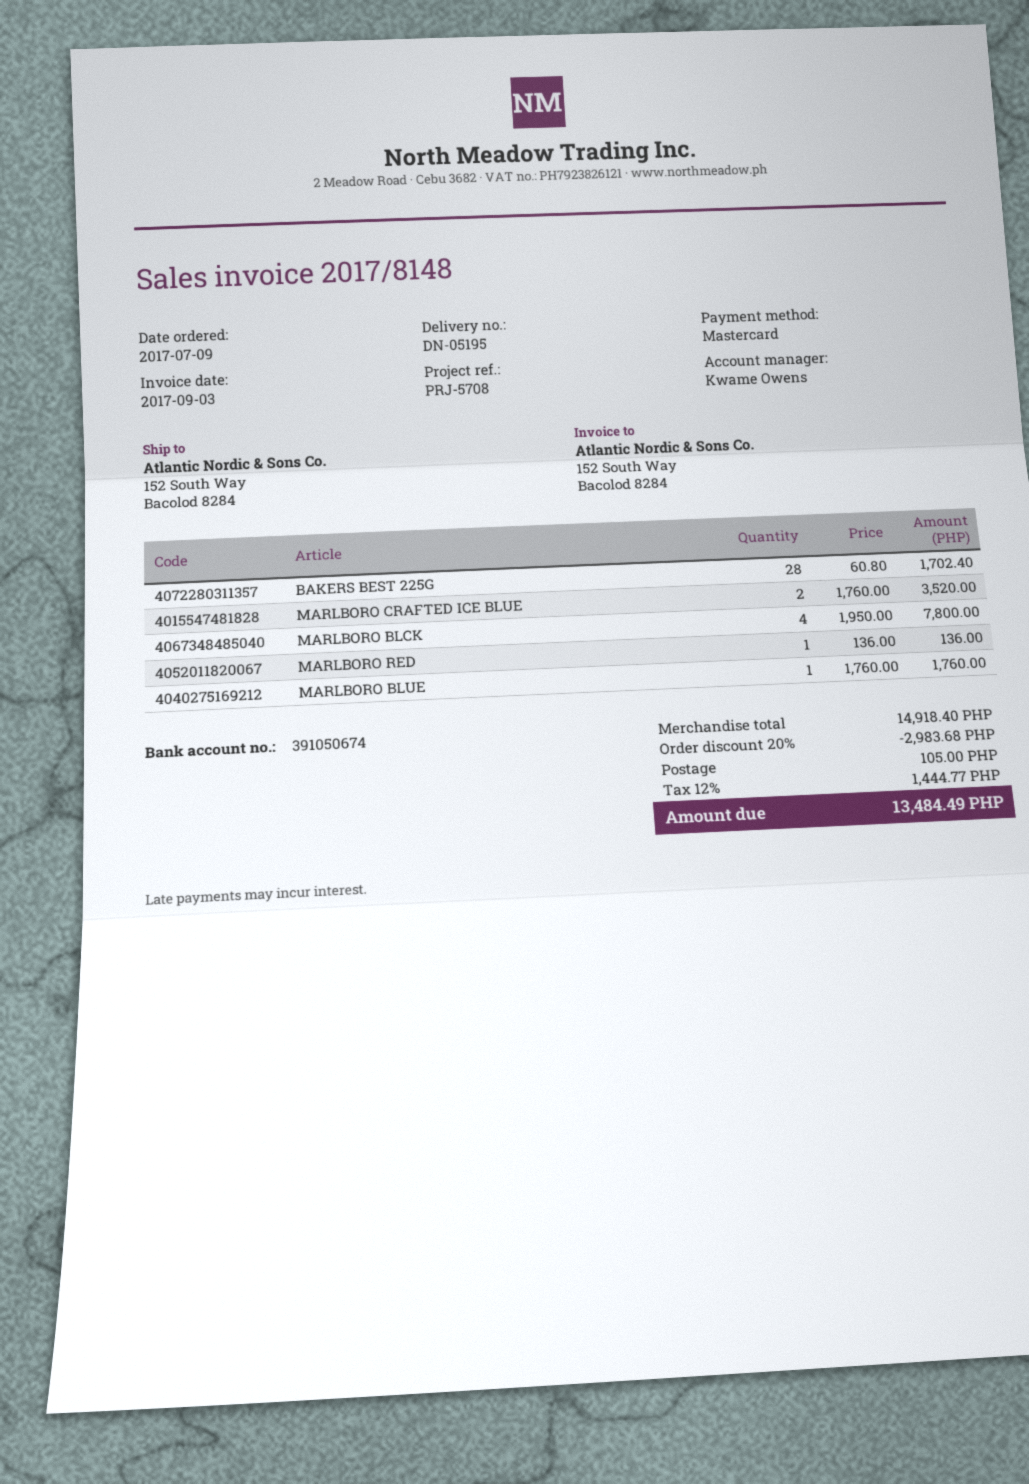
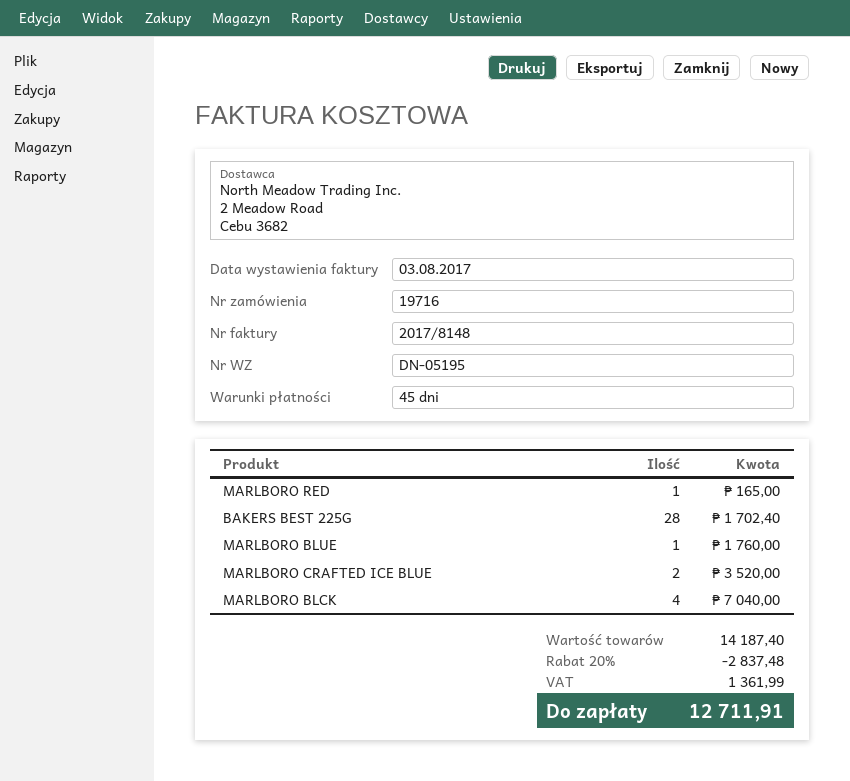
invoice date: 2017-09-03 -> 2017-08-03
MARLBORO BLCK: 4 for 7800.00 -> 4 for 7040.00
MARLBORO RED: 1 for 136.00 -> 1 for 165.00
subtotal: 14918.40 -> 14187.40
discount: 20% = 2983.68 -> 20% = 2837.48
shipping: 105.00 -> none
tax: 1444.77 -> 1361.99
total: 13484.49 -> 12711.91

